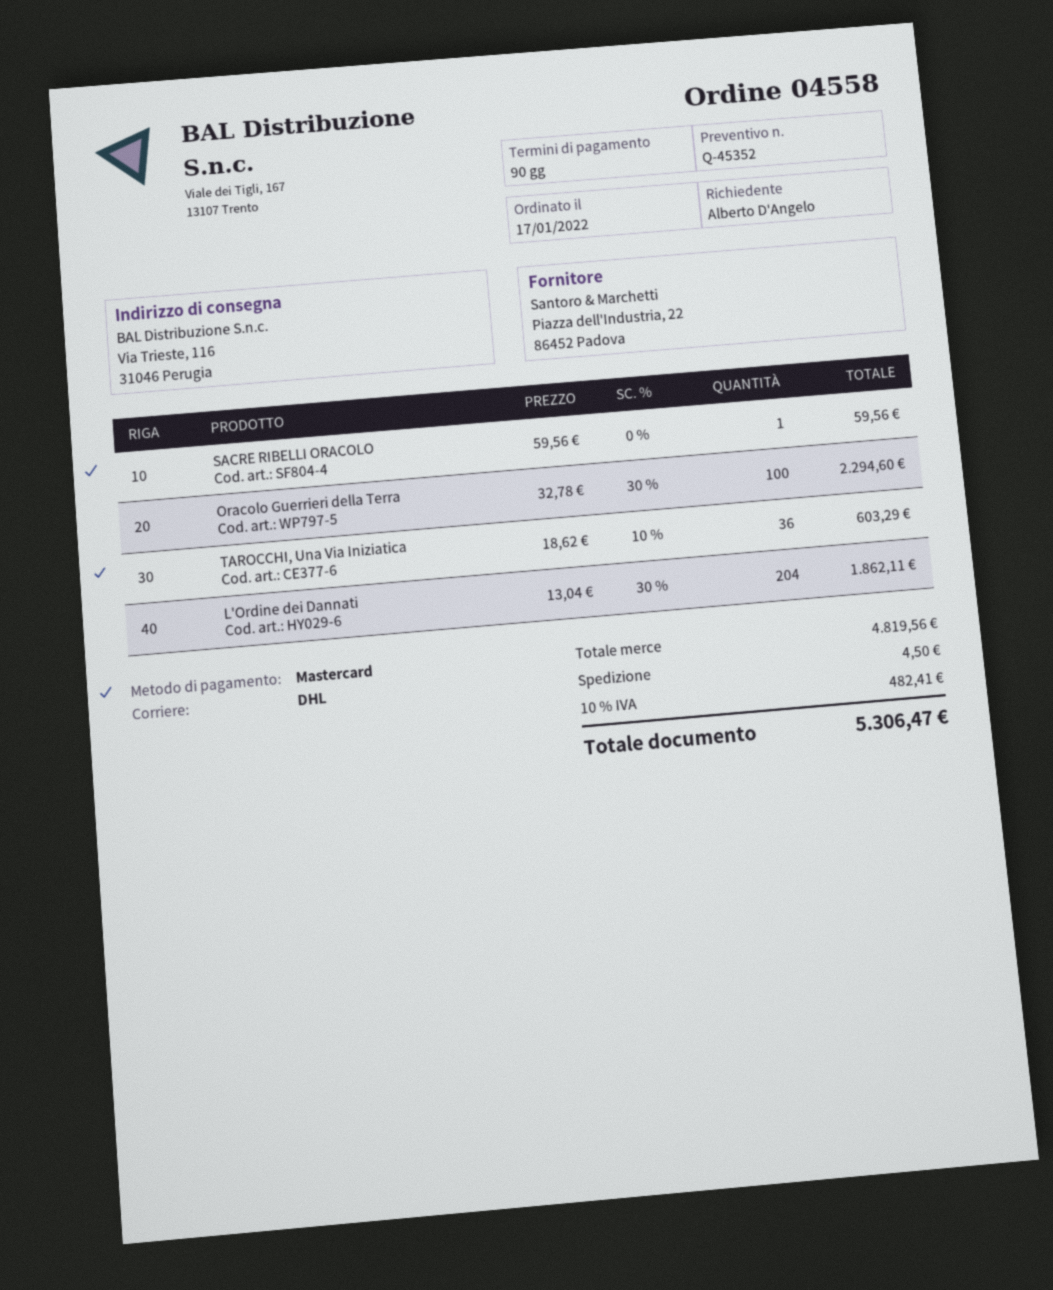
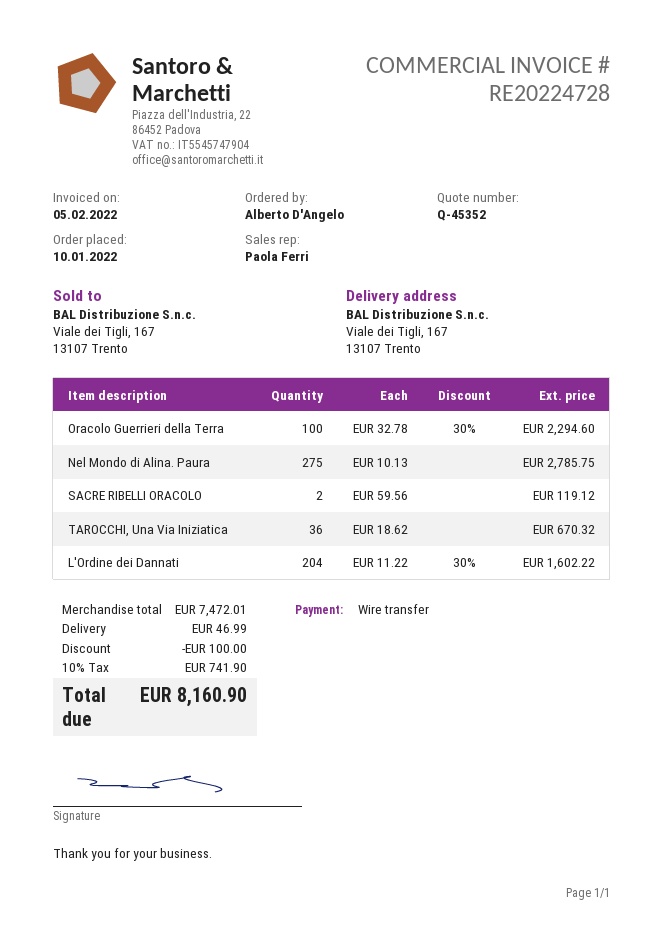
order date: 2022-01-17 -> 2022-01-10
payment method: Mastercard -> bank transfer
ship to: Via Trieste, 116, 31046 Perugia -> Viale dei Tigli, 167, 13107 Trento
SACRE RIBELLI ORACOLO: 1 x 59.56 = 59.56 -> 2 x 59.56 = 119.12
TAROCCHI, Una Via Iniziatica: 36 x 18.62 - 10% = 603.29 -> 36 x 18.62 = 670.32
L'Ordine dei Dannati: 204 x 13.04 - 30% = 1862.11 -> 204 x 11.22 - 30% = 1602.22
Nel Mondo di Alina. Paura: none -> 275 x 10.13 = 2785.75
subtotal: 4819.56 -> 7472.01
discount: none -> 100.00
shipping: 4.50 -> 46.99
tax: 10% = 482.41 -> 10% = 741.90
total: 5306.47 -> 8160.90

